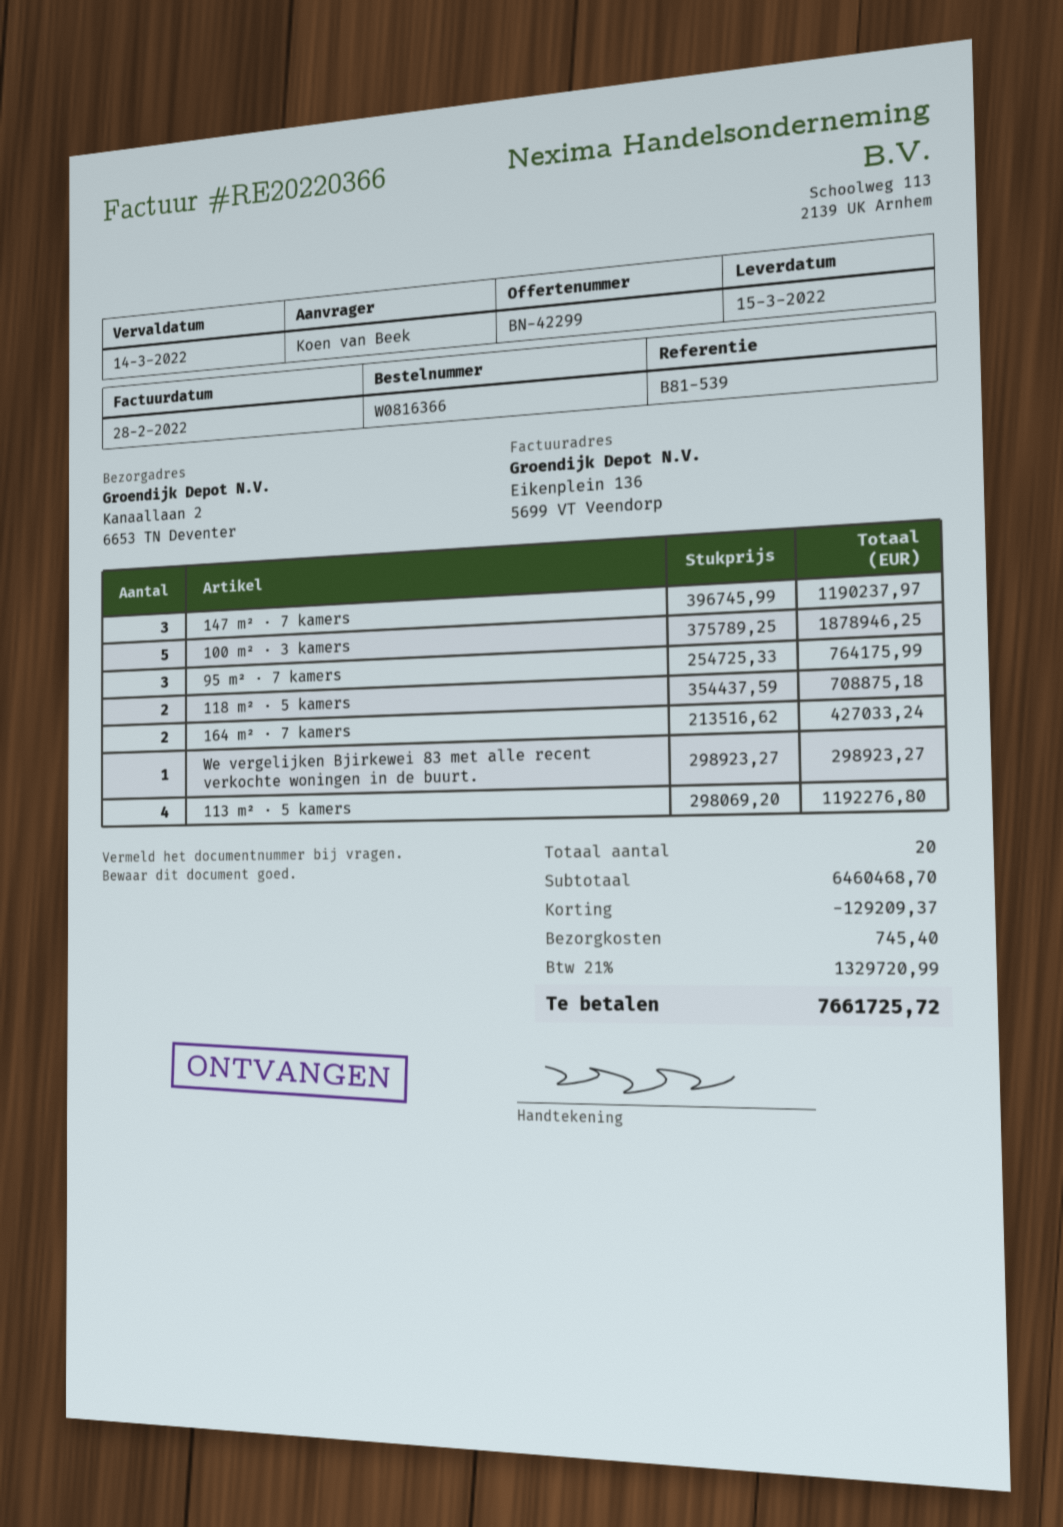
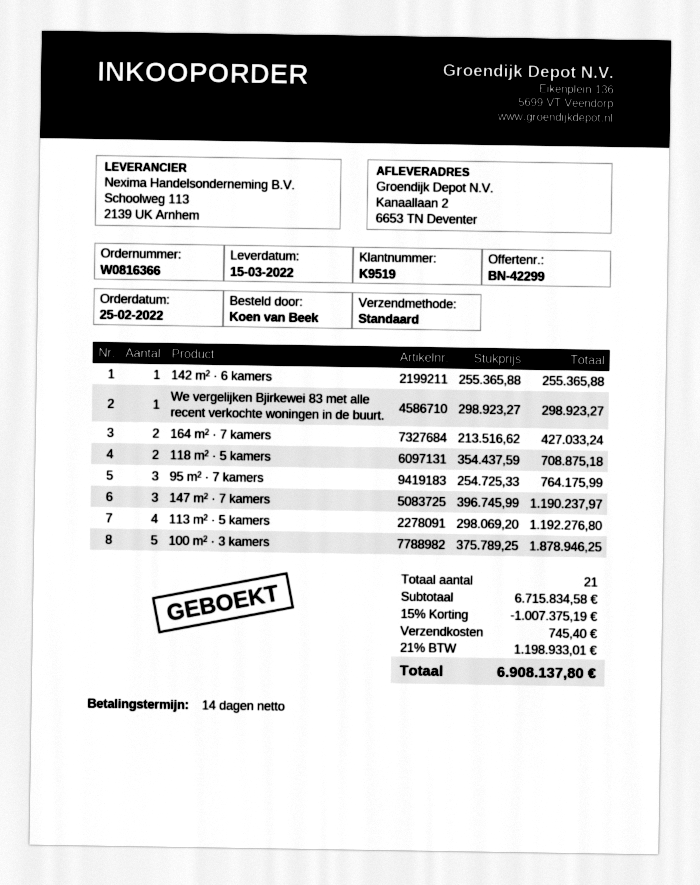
142 m² · 6 kamers: none -> 1 x 255365.88 = 255365.88
total quantity: 20 -> 21
subtotal: 6460468.70 -> 6715834.58
discount: 129209.37 -> 1007375.19
tax: 21% = 1329720.99 -> 21% = 1198933.01
total: 7661725.72 -> 6908137.80

